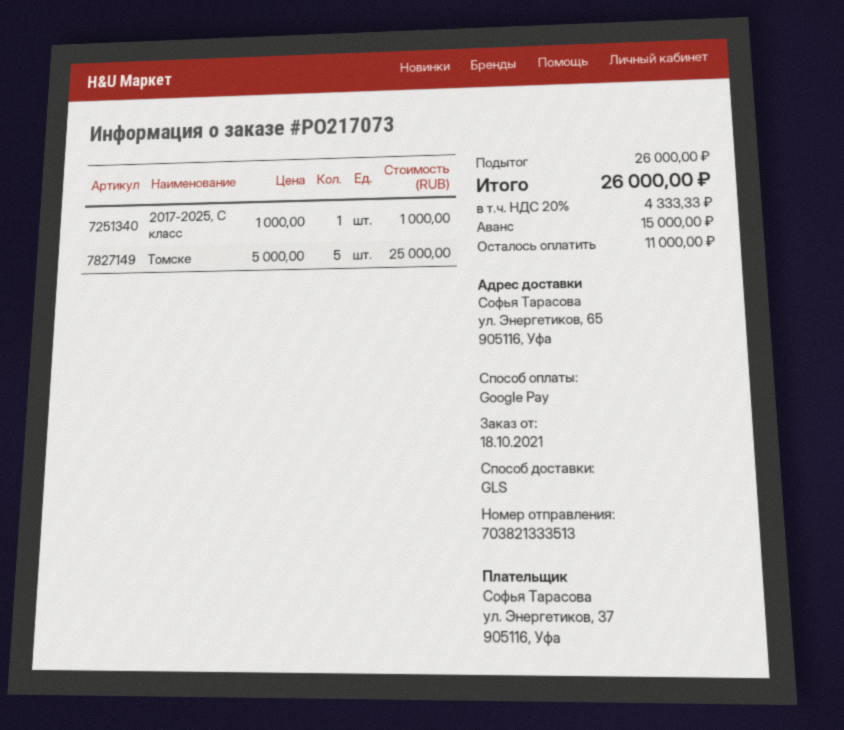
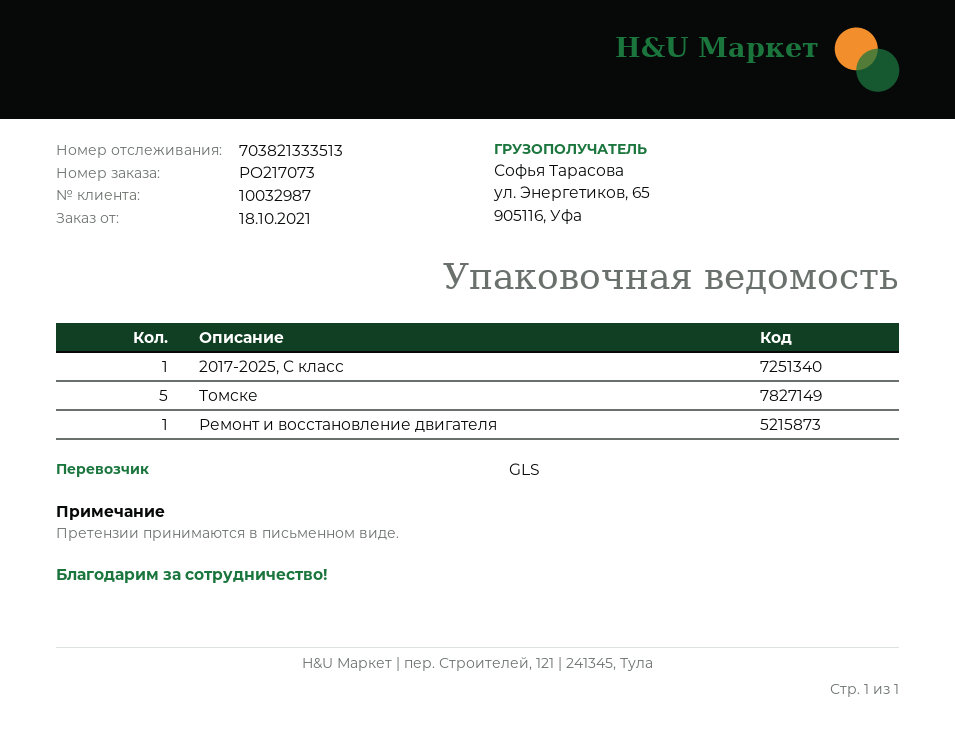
Ремонт и восстановление двигателя: none -> 1

